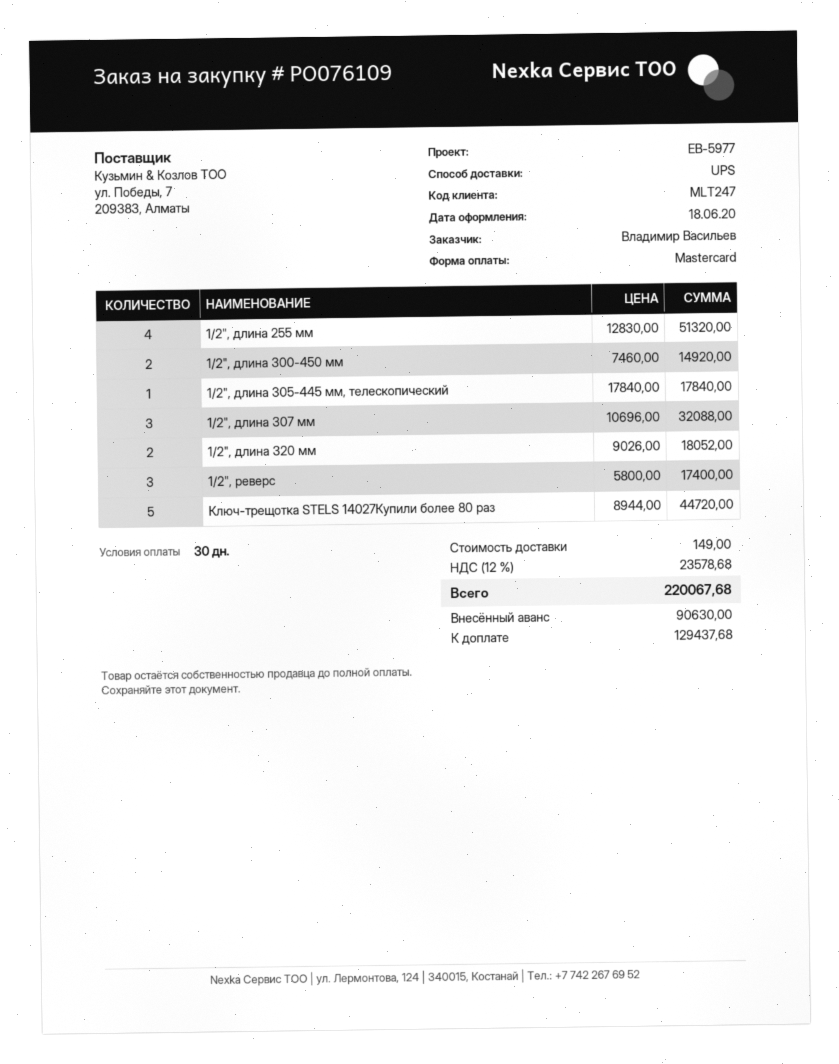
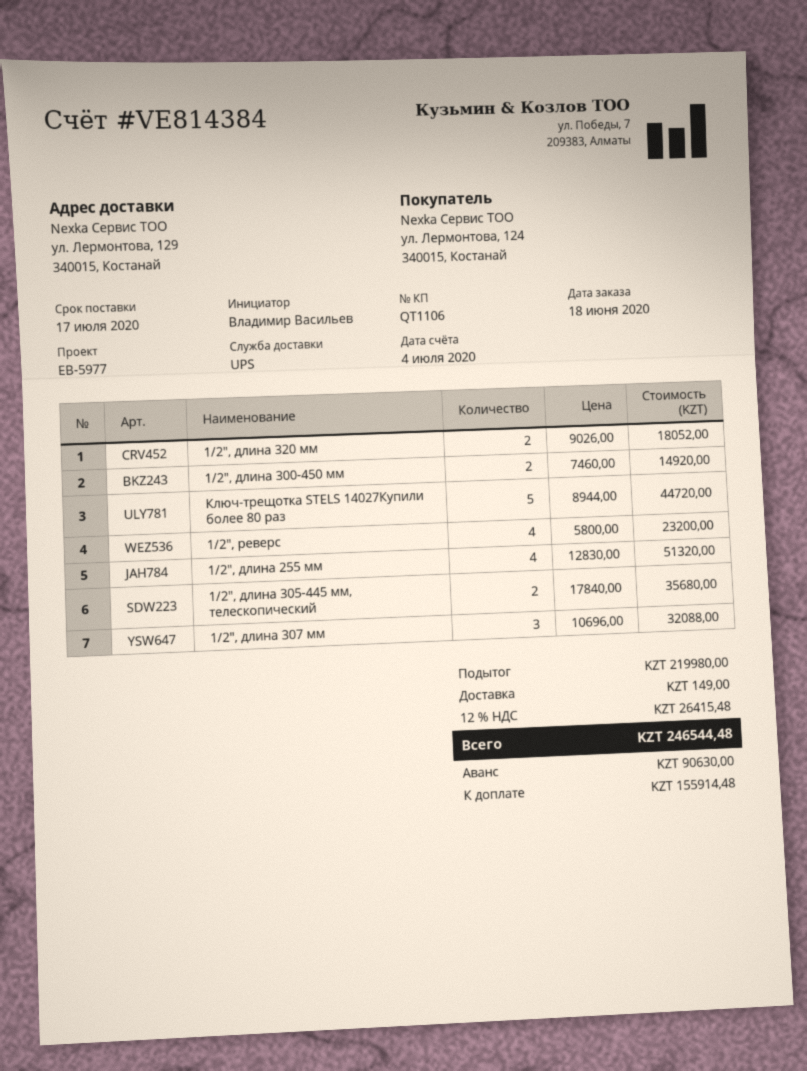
1/2", длина 305-445 мм, телескопический: 1 x 17840.00 = 17840.00 -> 2 x 17840.00 = 35680.00
1/2", реверс: 3 x 5800.00 = 17400.00 -> 4 x 5800.00 = 23200.00
tax: 12% = 23578.68 -> 12% = 26415.48
total: 220067.68 -> 246544.48
balance: 129437.68 -> 155914.48

